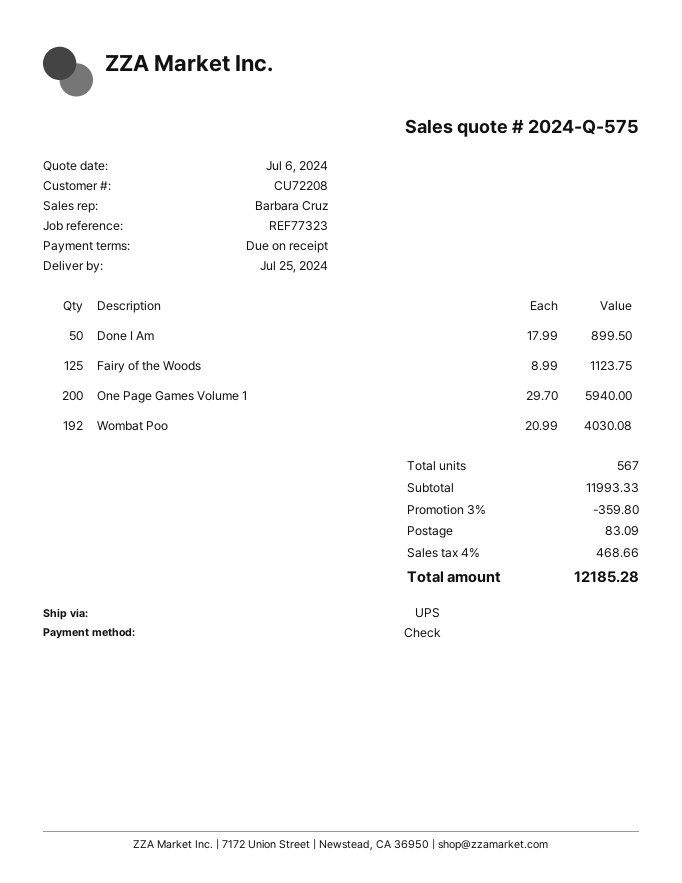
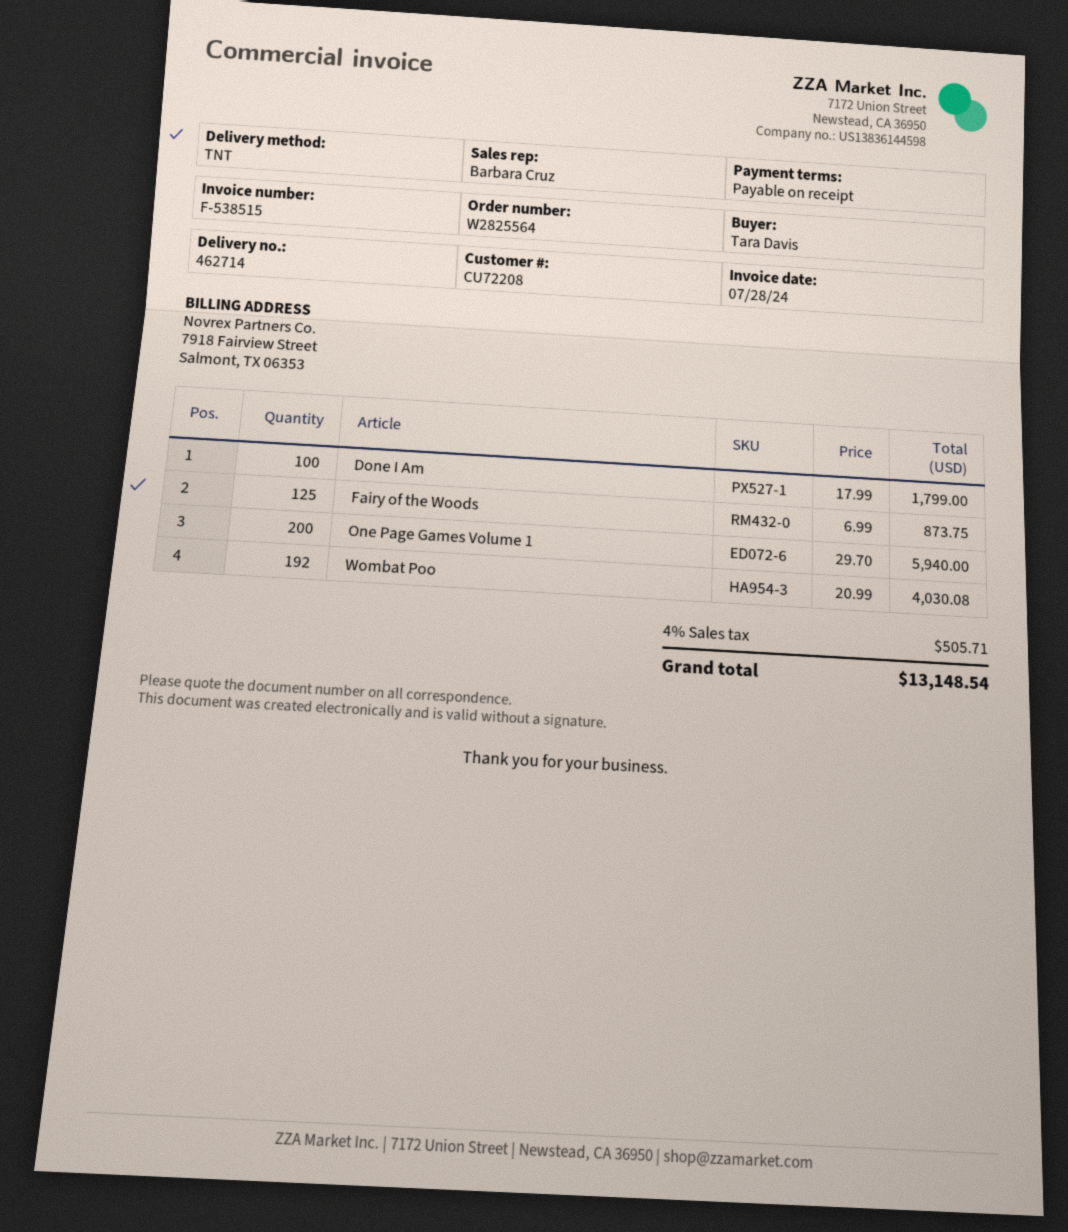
shipping method: UPS -> TNT
Done I Am: 50 x 17.99 = 899.50 -> 100 x 17.99 = 1799.00
Fairy of the Woods: 125 x 8.99 = 1123.75 -> 125 x 6.99 = 873.75
discount: 3% = 359.80 -> none
shipping: 83.09 -> none
tax: 4% = 468.66 -> 4% = 505.71
total: 12185.28 -> 13148.54

